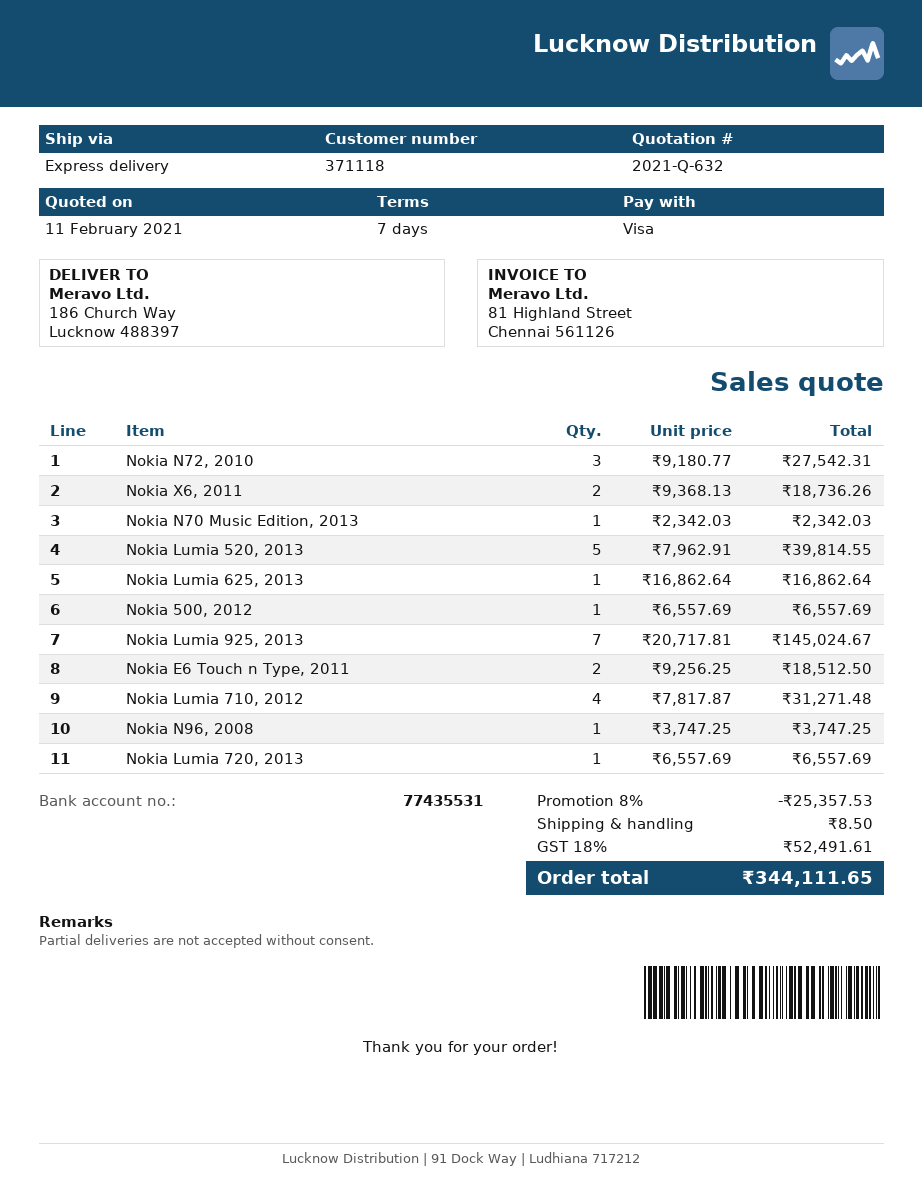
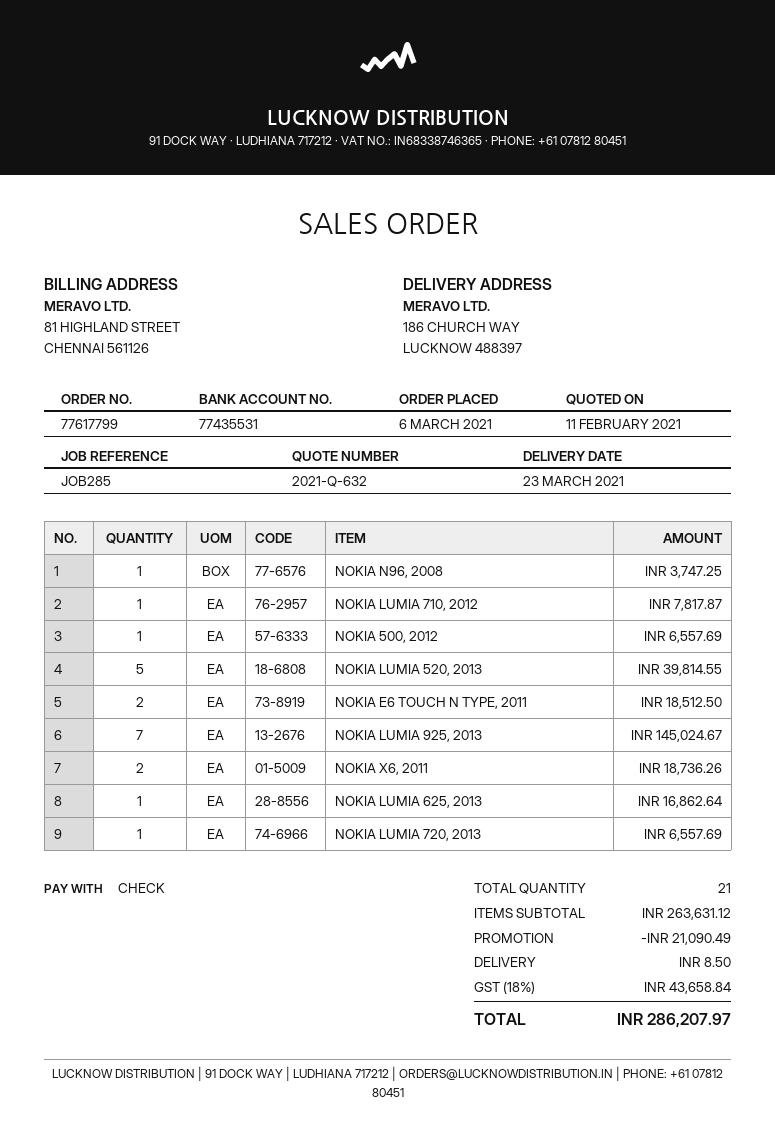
payment method: Visa -> cheque
Nokia N72, 2010: 3 for 27542.31 -> none
Nokia N70 Music Edition, 2013: 1 for 2342.03 -> none
Nokia Lumia 710, 2012: 4 for 31271.48 -> 1 for 7817.87
discount: 25357.53 -> 21090.49
tax: 18% = 52491.61 -> 18% = 43658.84
total: 344111.65 -> 286207.97

